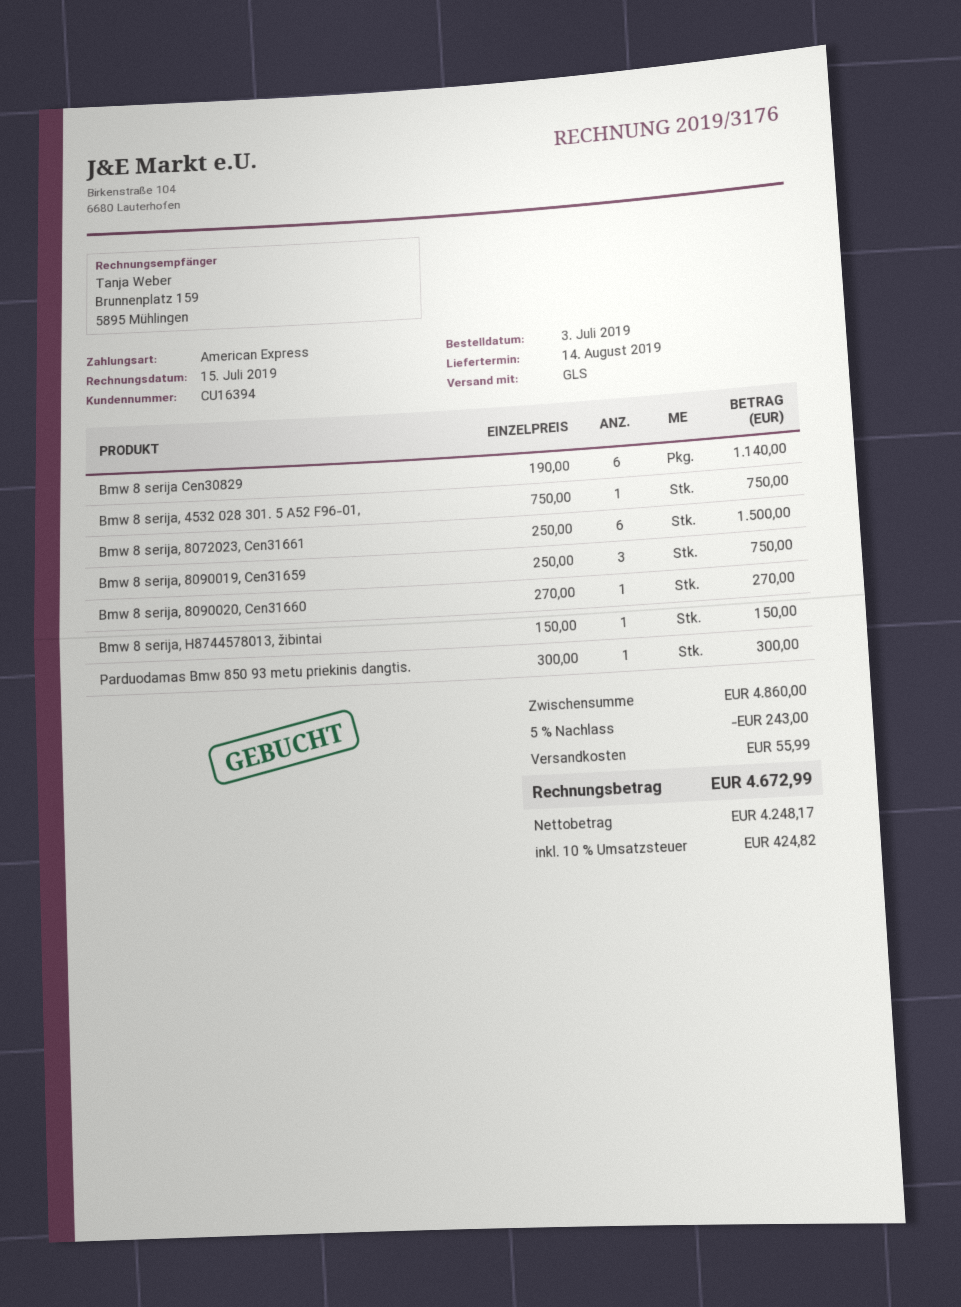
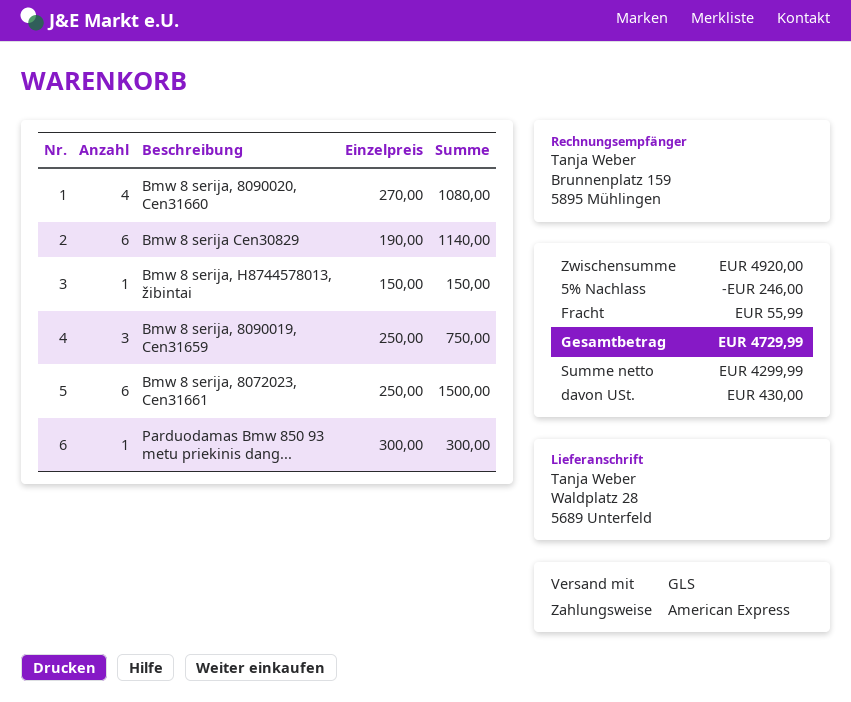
Bmw 8 serija, 4532 028 301. 5 A52 F96-01,: 1 x 750.00 = 750.00 -> none
Bmw 8 serija, 8090020, Cen31660: 1 x 270.00 = 270.00 -> 4 x 270.00 = 1080.00
subtotal: 4860.00 -> 4920.00
discount: 5% = 243.00 -> 5% = 246.00
net: 4248.17 -> 4299.99
tax: 424.82 -> 430.00
total: 4672.99 -> 4729.99

